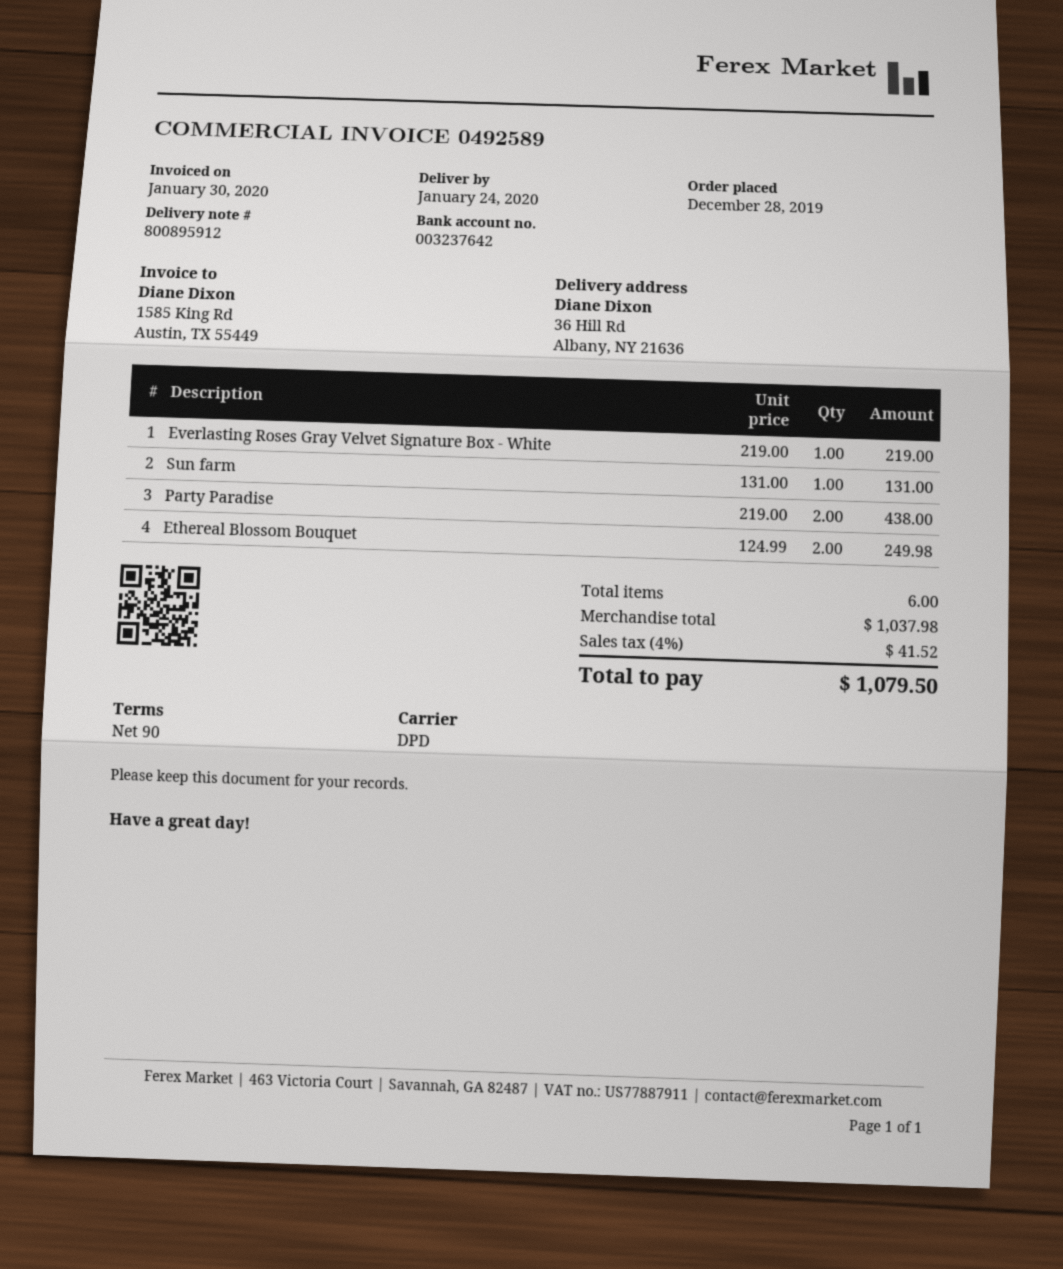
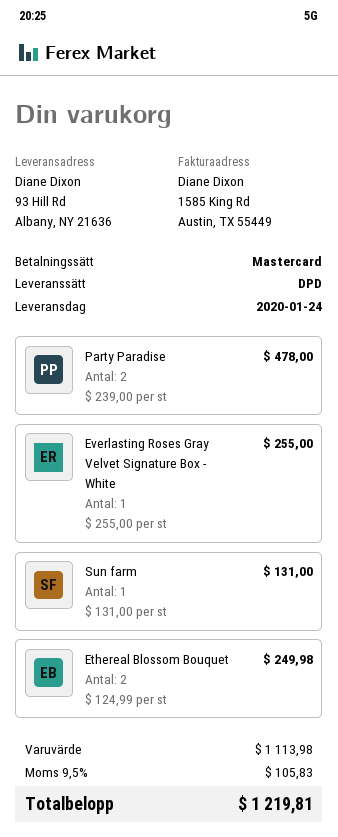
ship to: 36 Hill Rd, Albany, NY 21636 -> 93 Hill Rd, Albany, NY 21636
Everlasting Roses Gray Velvet Signature Box - White: 1 x 219.00 = 219.00 -> 1 x 255.00 = 255.00
Party Paradise: 2 x 219.00 = 438.00 -> 2 x 239.00 = 478.00
subtotal: 1037.98 -> 1113.98
tax: 4% = 41.52 -> 9.5% = 105.83
total: 1079.50 -> 1219.81

